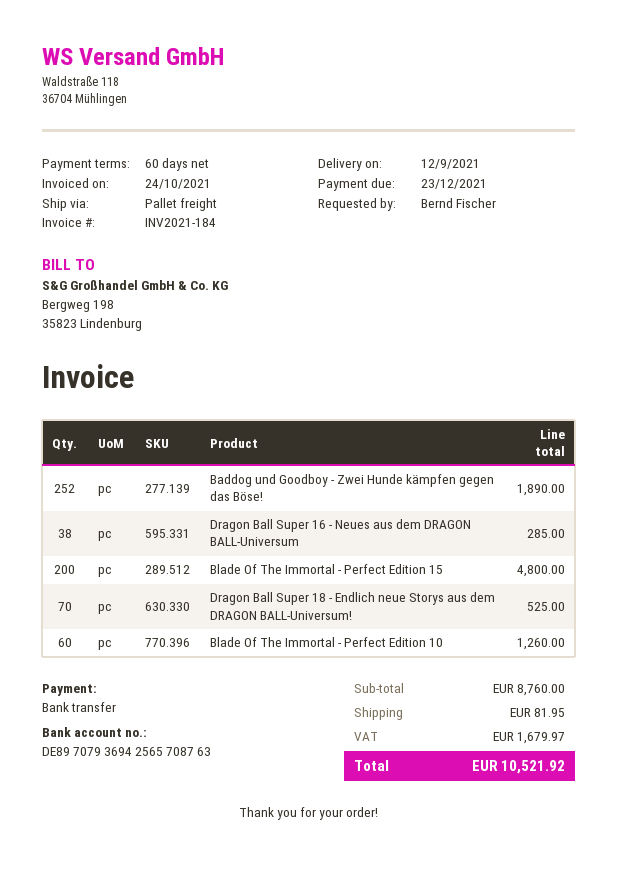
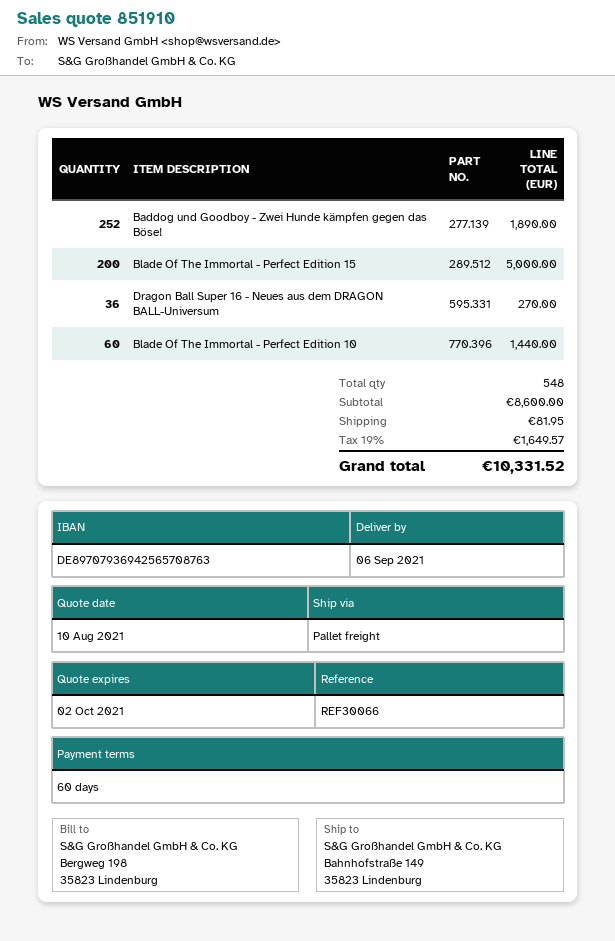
delivery date: 2021-09-12 -> 2021-09-06
Dragon Ball Super 16 - Neues aus dem DRAGON BALL-Universum: 38 for 285.00 -> 36 for 270.00
Blade Of The Immortal - Perfect Edition 15: 200 for 4800.00 -> 200 for 5000.00
Dragon Ball Super 18 - Endlich neue Storys aus dem DRAGON BALL-Universum!: 70 for 525.00 -> none
Blade Of The Immortal - Perfect Edition 10: 60 for 1260.00 -> 60 for 1440.00
subtotal: 8760.00 -> 8600.00
tax: 1679.97 -> 1649.57
total: 10521.92 -> 10331.52

